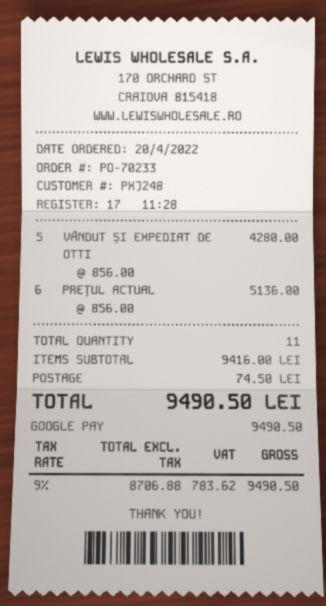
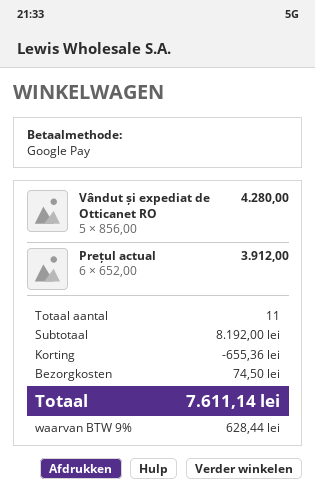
PREȚUL ACTUAL: 6 x 856.00 = 5136.00 -> 6 x 652.00 = 3912.00
subtotal: 9416.00 -> 8192.00
discount: none -> 655.36
tax: 9% = 783.62 -> 9% = 628.44
total: 9490.50 -> 7611.14

